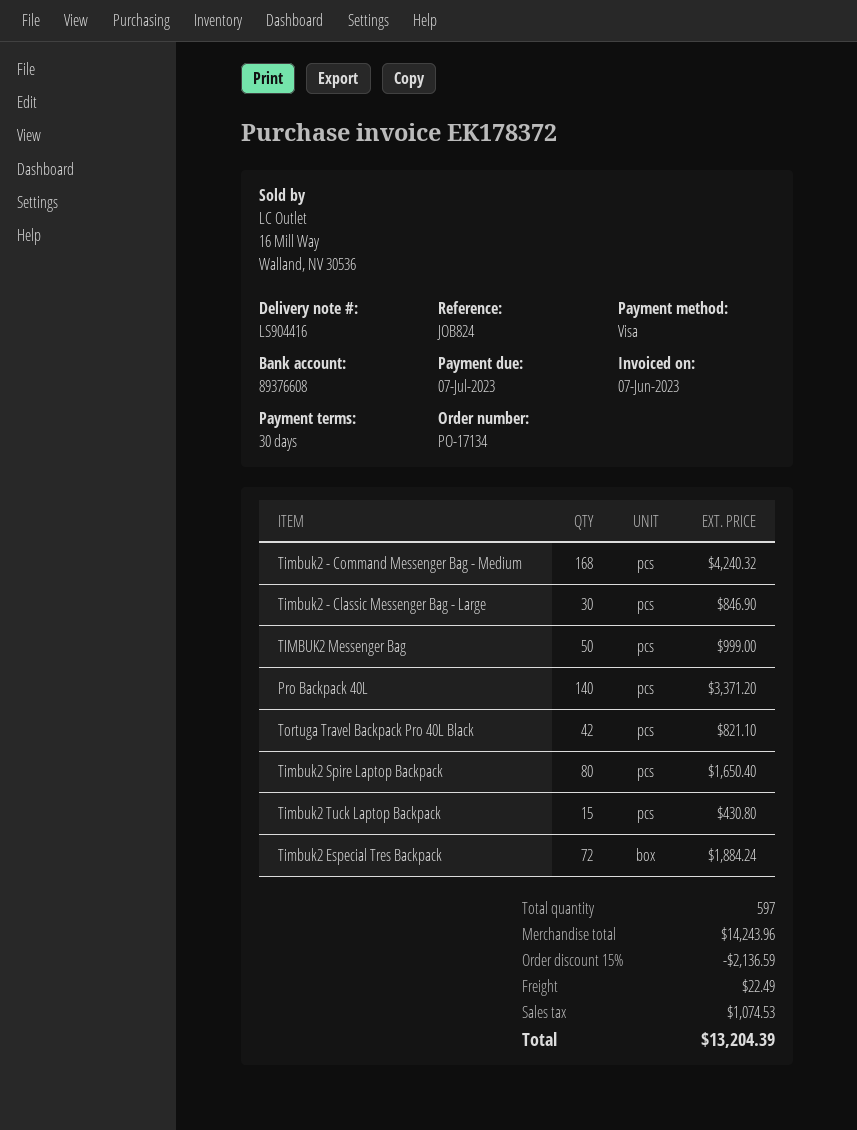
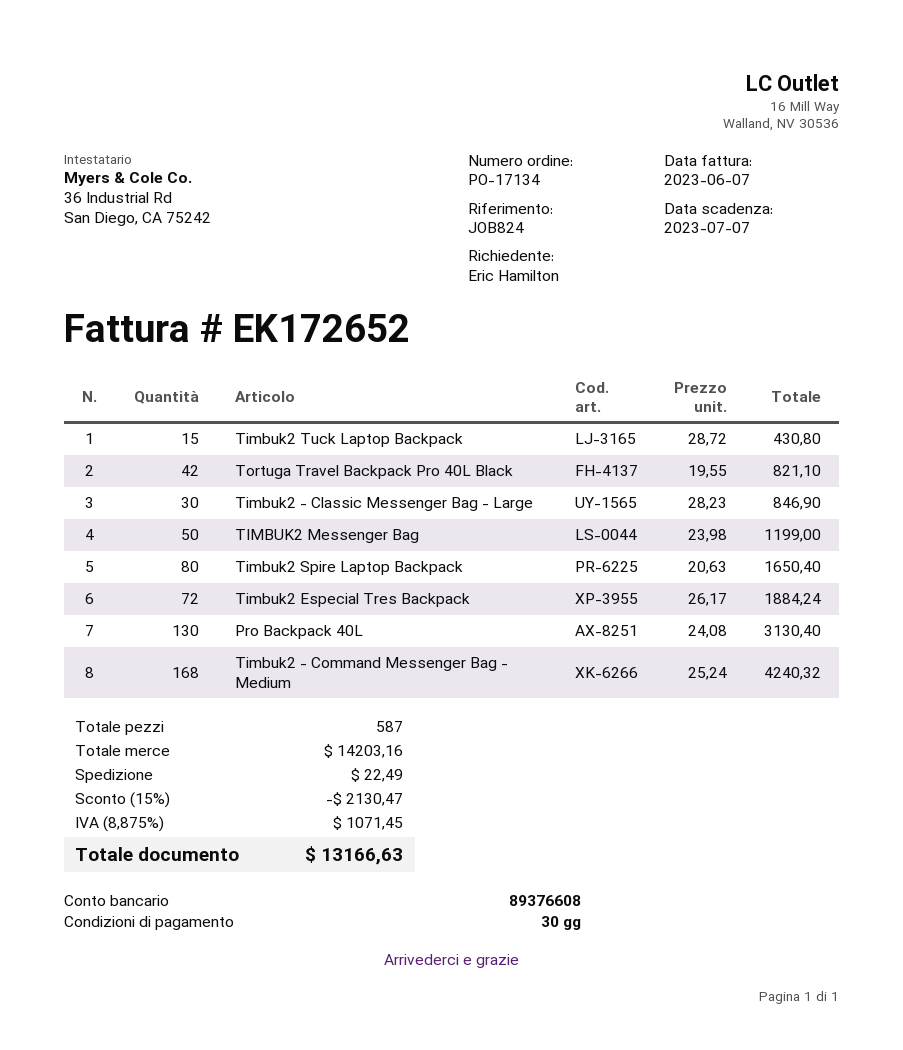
invoice number: EK178372 -> EK172652
TIMBUK2 Messenger Bag: 50 for 999.00 -> 50 for 1199.00
Pro Backpack 40L: 140 for 3371.20 -> 130 for 3130.40
total quantity: 597 -> 587
subtotal: 14243.96 -> 14203.16
discount: 15% = 2136.59 -> 15% = 2130.47
tax: 1074.53 -> 1071.45
total: 13204.39 -> 13166.63

